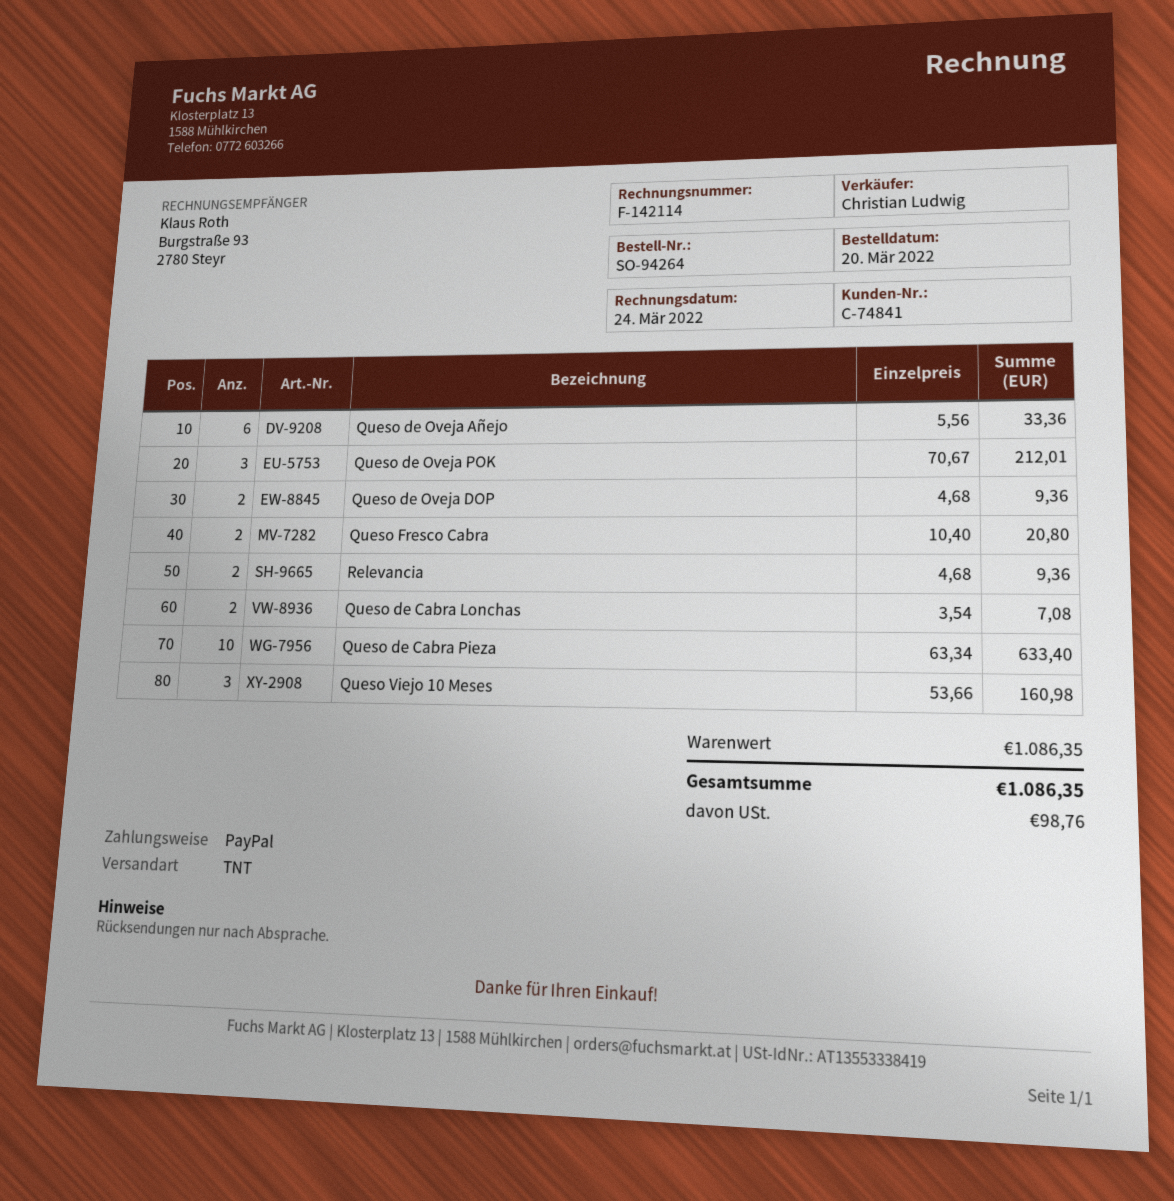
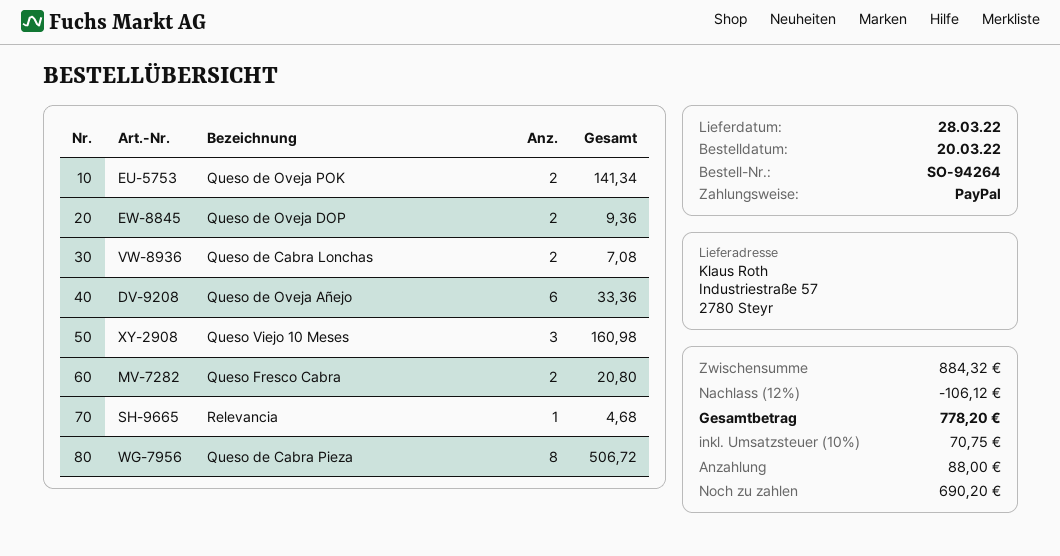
Queso de Oveja POK: 3 for 212.01 -> 2 for 141.34
Relevancia: 2 for 9.36 -> 1 for 4.68
Queso de Cabra Pieza: 10 for 633.40 -> 8 for 506.72
subtotal: 1086.35 -> 884.32
discount: none -> 12% = 106.12
tax: 98.76 -> 70.75
total: 1086.35 -> 778.20

